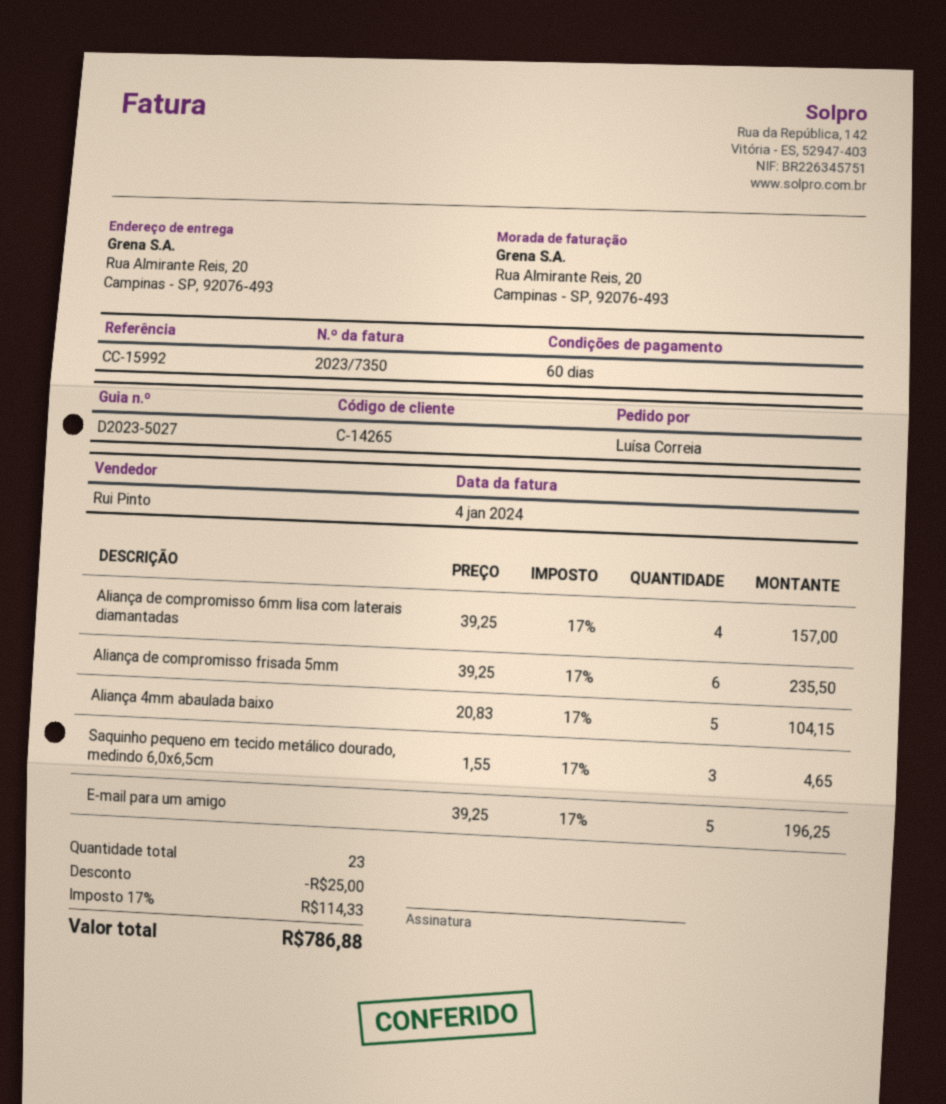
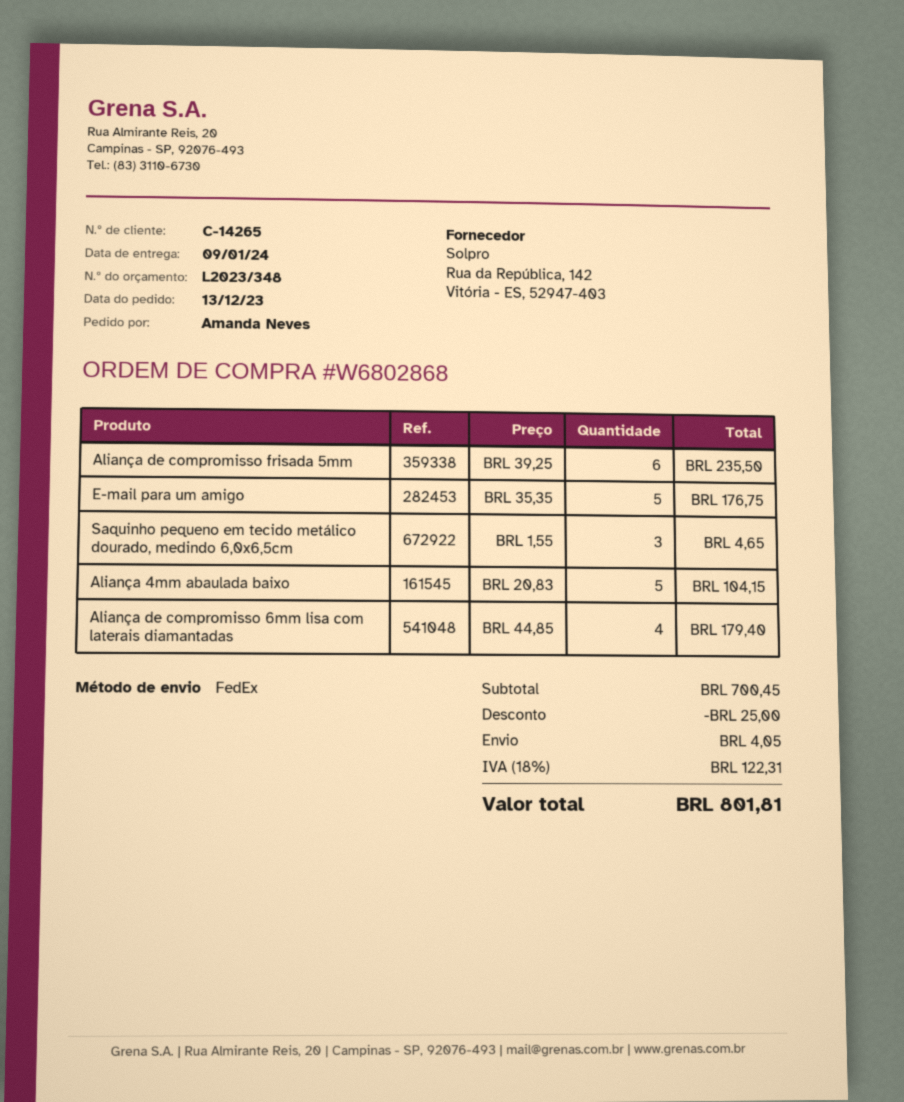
ordered by: Luísa Correia -> Amanda Neves
Aliança de compromisso 6mm lisa com laterais diamantadas: 4 x 39.25 = 157.00 -> 4 x 44.85 = 179.40
E-mail para um amigo: 5 x 39.25 = 196.25 -> 5 x 35.35 = 176.75
shipping: none -> 4.05
tax: 17% = 114.33 -> 18% = 122.31
total: 786.88 -> 801.81

